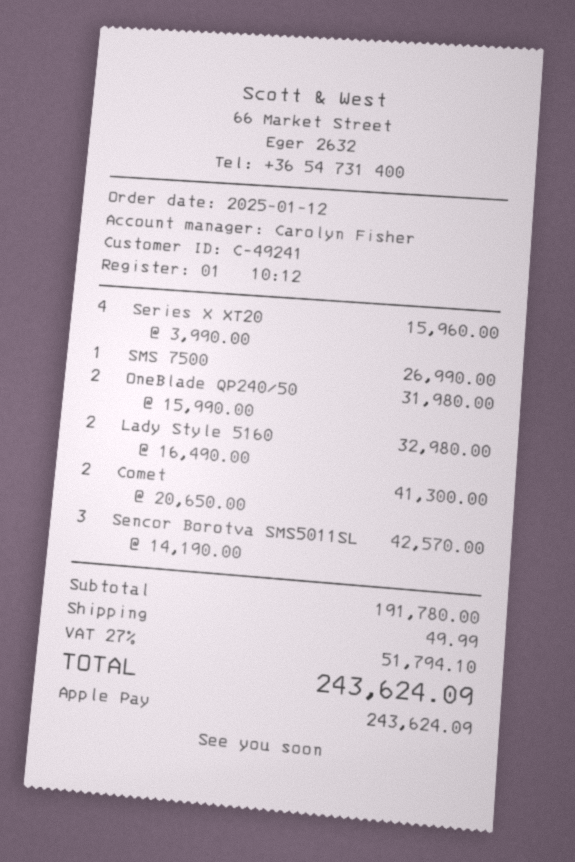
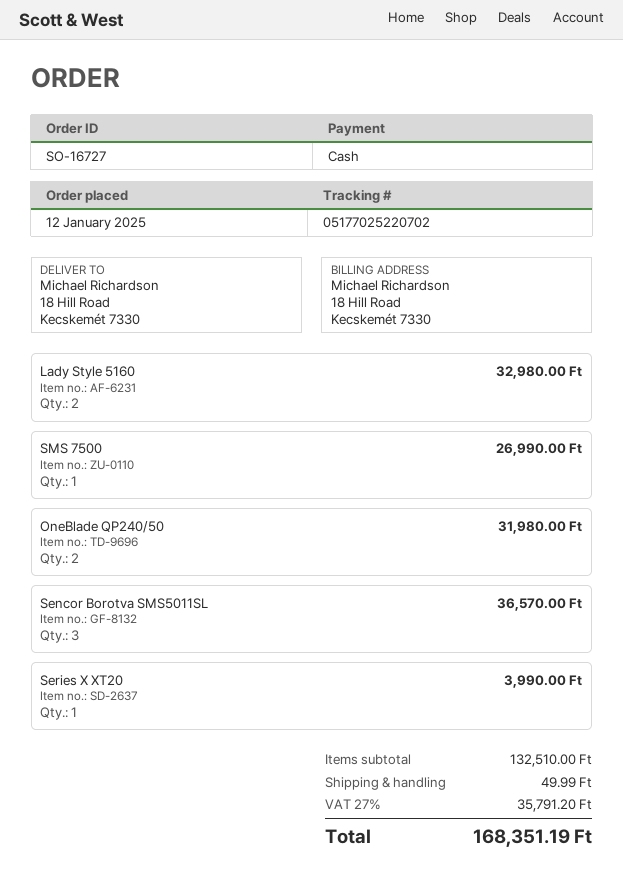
payment method: Apple Pay -> cash
Series X XT20: 4 for 15960.00 -> 1 for 3990.00
Comet: 2 for 41300.00 -> none
Sencor Borotva SMS5011SL: 3 for 42570.00 -> 3 for 36570.00
subtotal: 191780.00 -> 132510.00
tax: 27% = 51794.10 -> 27% = 35791.20
total: 243624.09 -> 168351.19

